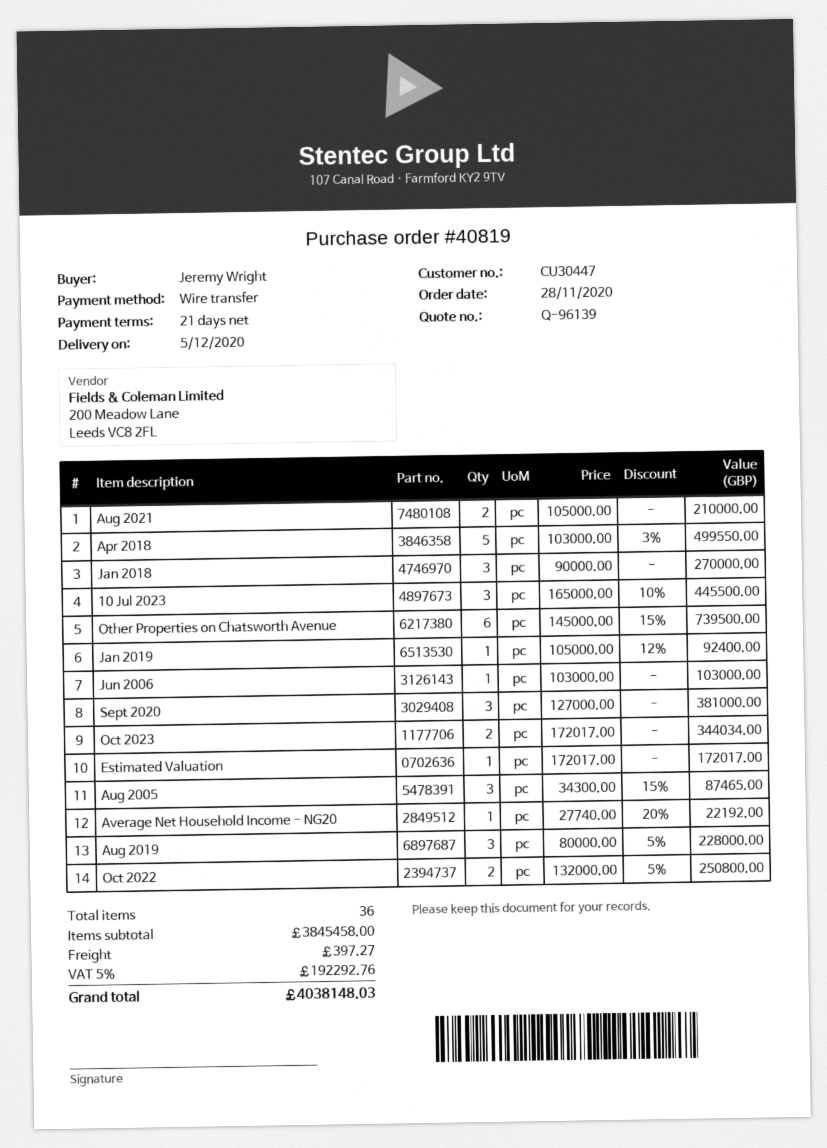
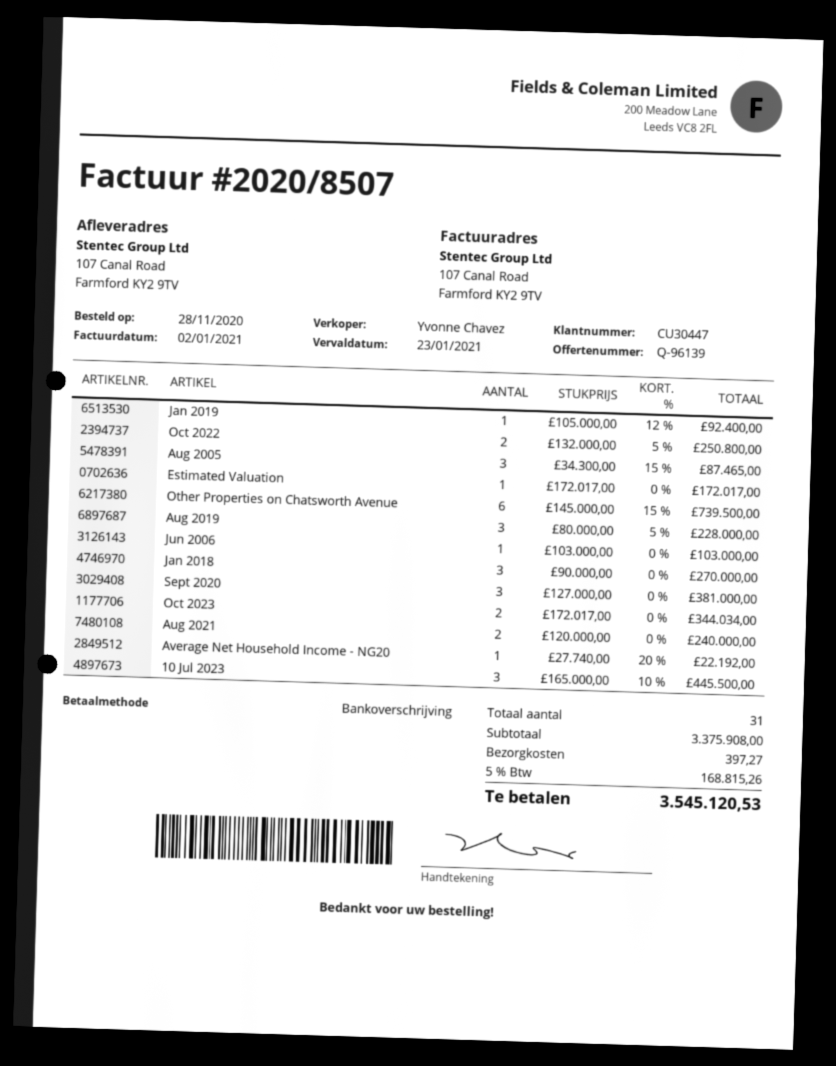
Aug 2021: 2 x 105000.00 = 210000.00 -> 2 x 120000.00 = 240000.00
Apr 2018: 5 x 103000.00 - 3% = 499550.00 -> none
total quantity: 36 -> 31
subtotal: 3845458.00 -> 3375908.00
tax: 5% = 192292.76 -> 5% = 168815.26
total: 4038148.03 -> 3545120.53

